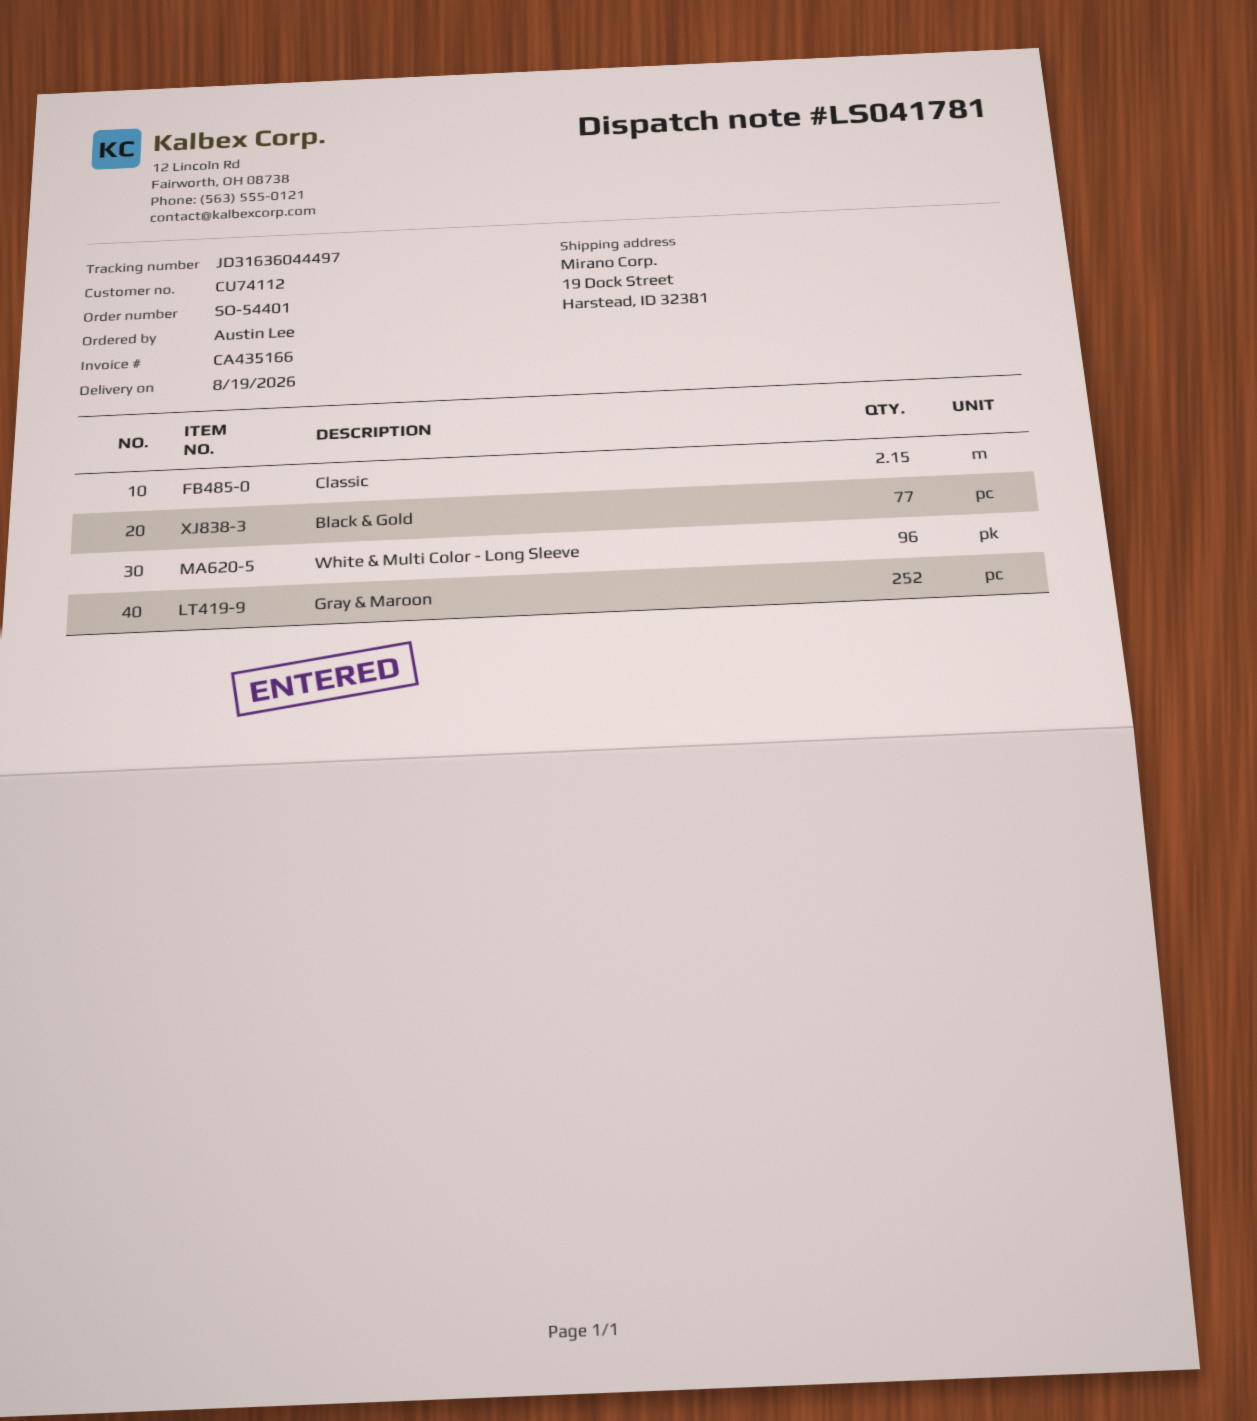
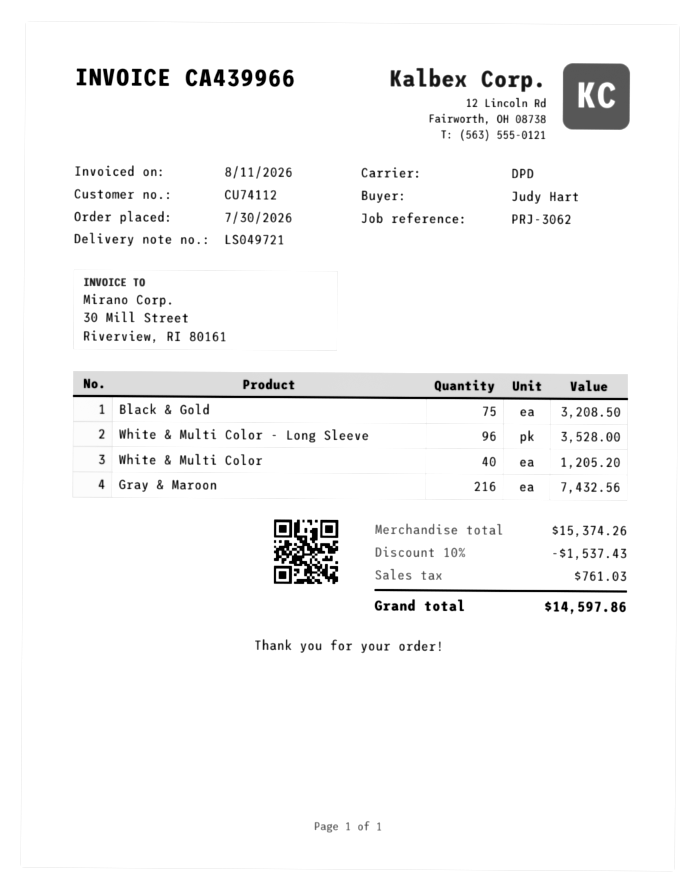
delivery note number: LS041781 -> LS049721
invoice number: CA435166 -> CA439966
ordered by: Austin Lee -> Judy Hart
Classic: 2.15 -> none
Black & Gold: 77 -> 75
Gray & Maroon: 252 -> 216
White & Multi Color: none -> 40

